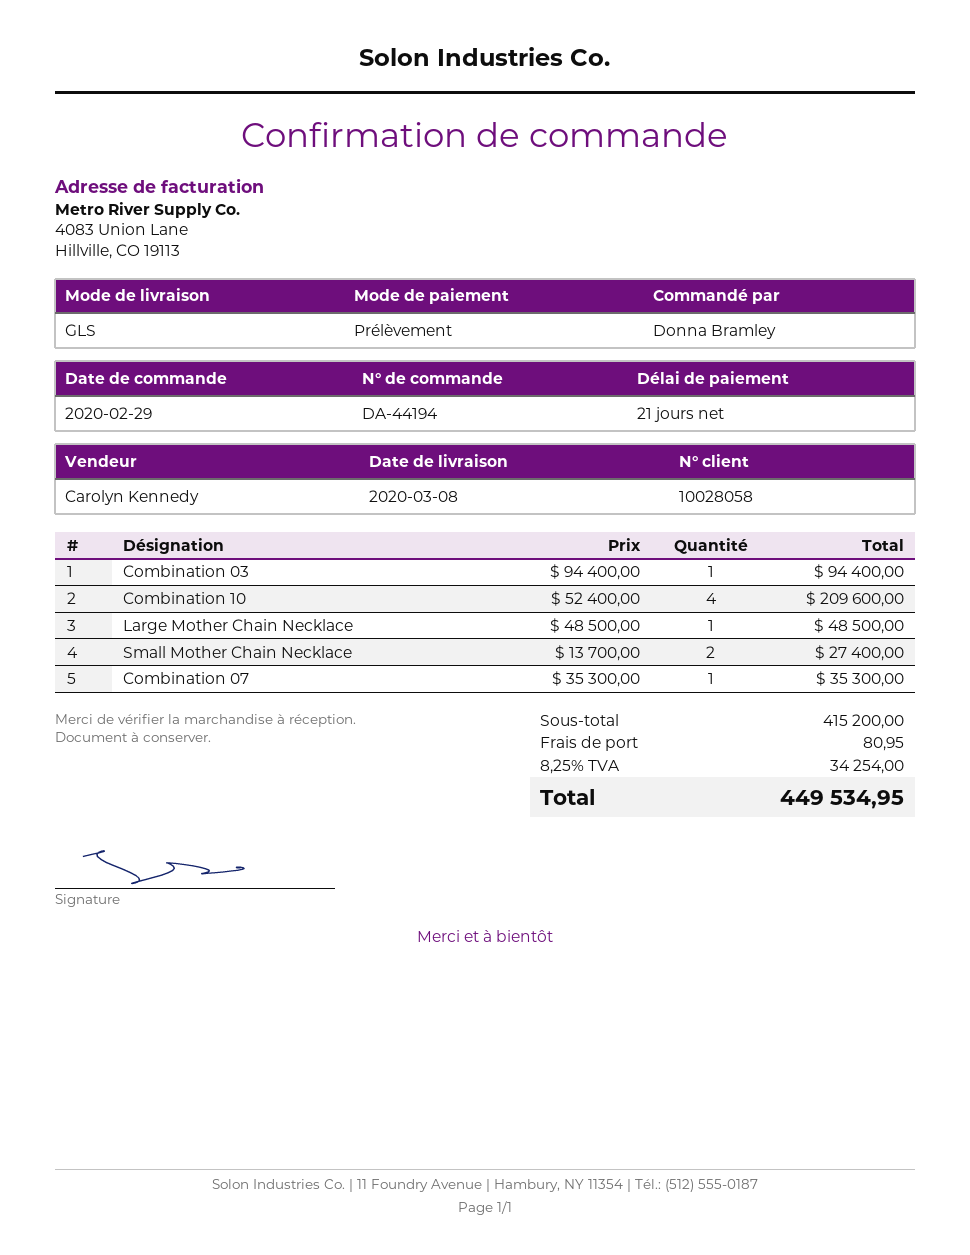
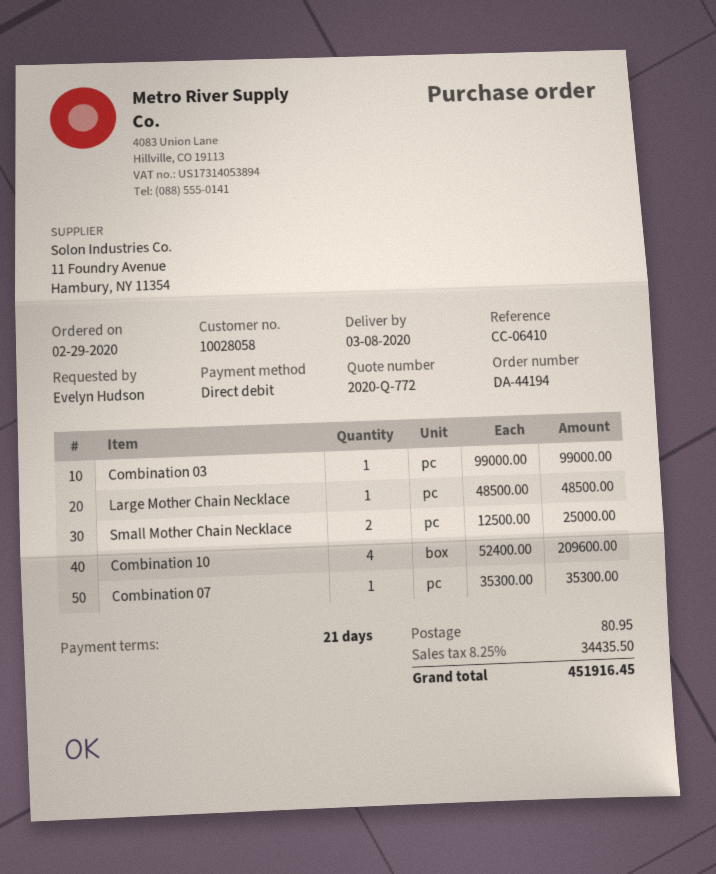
ordered by: Donna Bramley -> Evelyn Hudson
Combination 03: 1 x 94400.00 = 94400.00 -> 1 x 99000.00 = 99000.00
Small Mother Chain Necklace: 2 x 13700.00 = 27400.00 -> 2 x 12500.00 = 25000.00
tax: 8.25% = 34254.00 -> 8.25% = 34435.50
total: 449534.95 -> 451916.45

